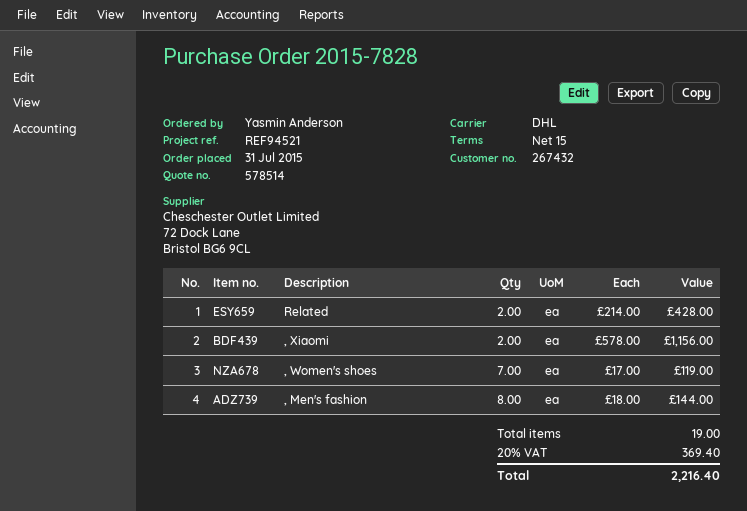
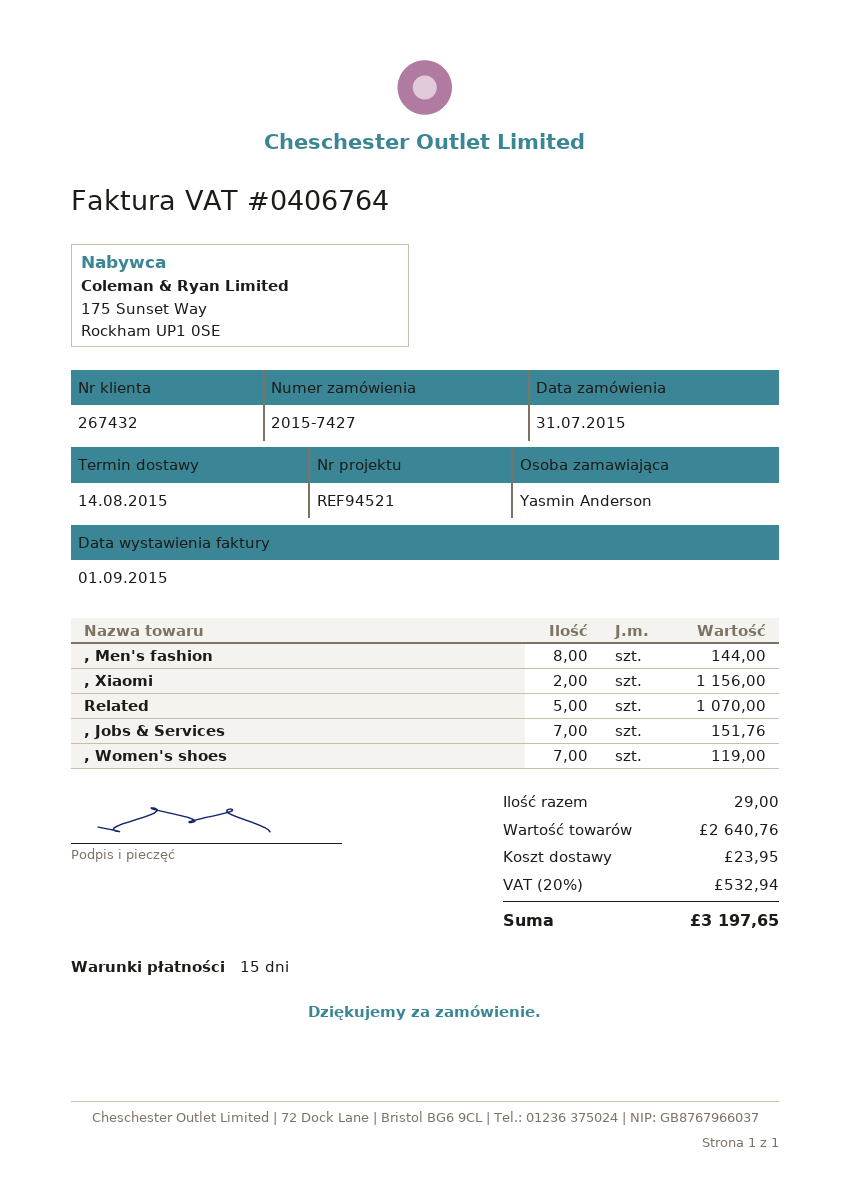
order number: 2015-7828 -> 2015-7427
Related: 2 for 428.00 -> 5 for 1070.00
, Jobs & Services: none -> 7 for 151.76
total quantity: 19 -> 29
shipping: none -> 23.95
tax: 20% = 369.40 -> 20% = 532.94
total: 2216.40 -> 3197.65

